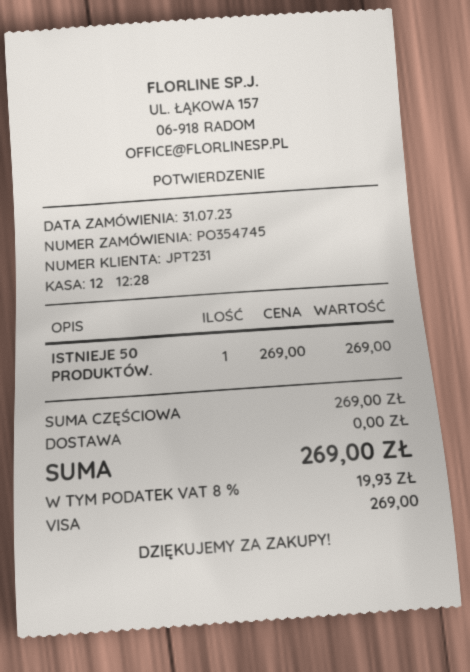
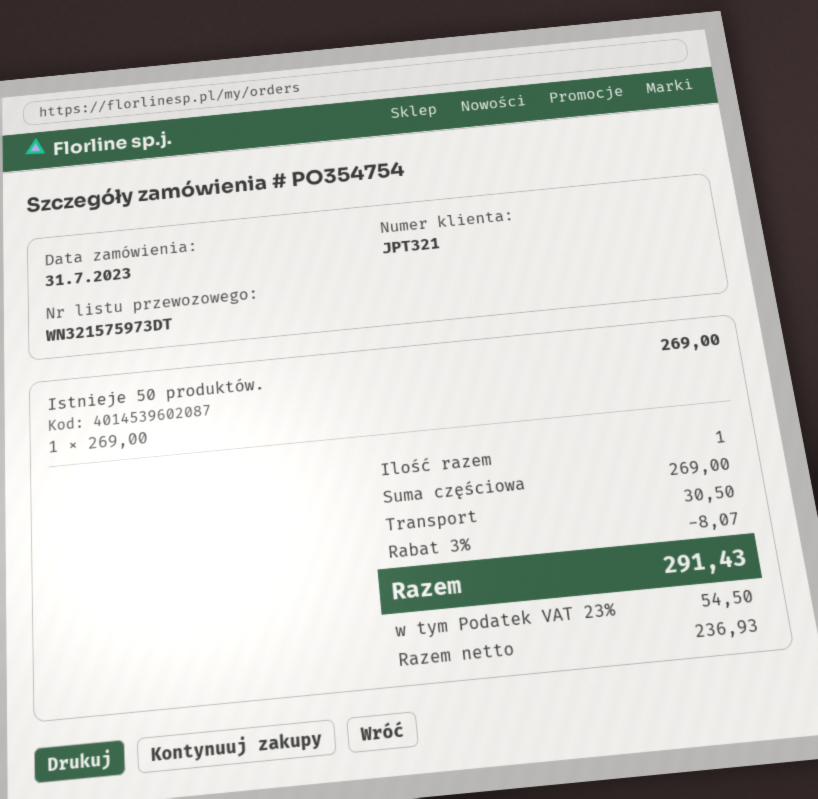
order number: PO354745 -> PO354754
customer number: JPT231 -> JPT321
discount: none -> 3% = 8.07
shipping: 0.00 -> 30.50
tax: 8% = 19.93 -> 23% = 54.50
total: 269.00 -> 291.43

